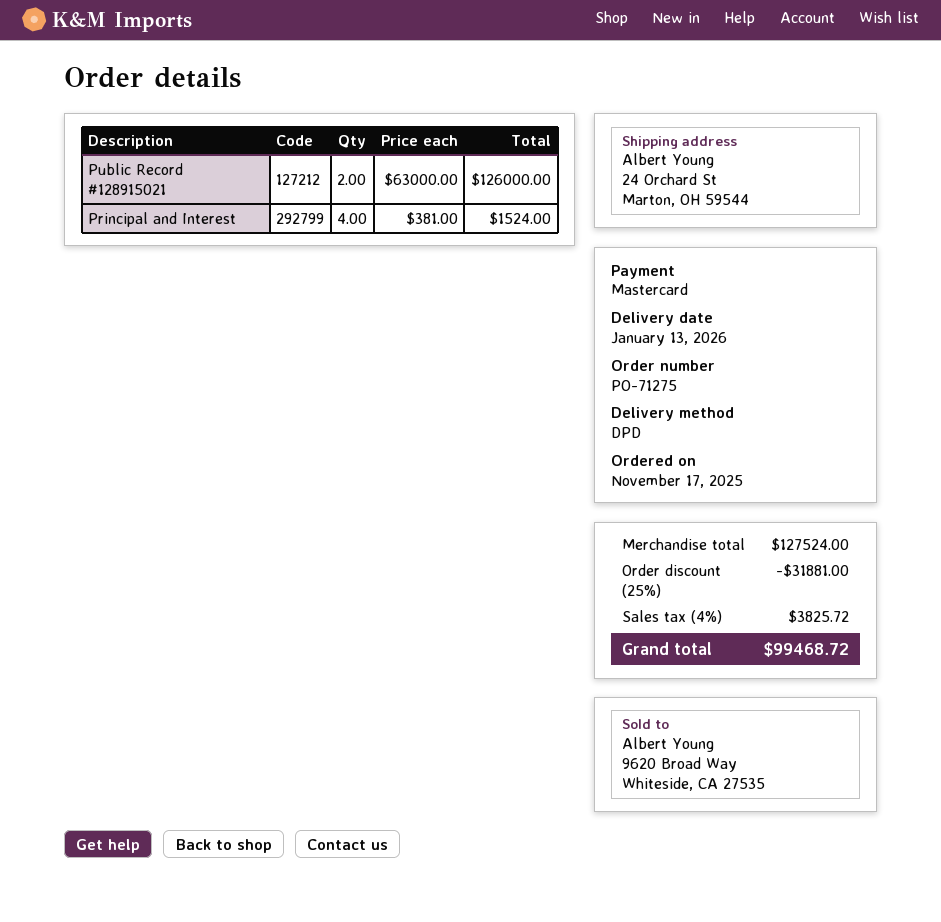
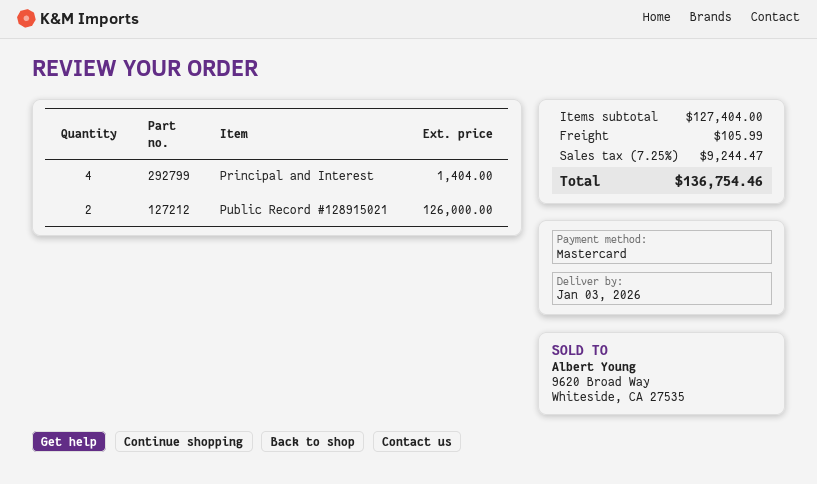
delivery date: 2026-01-13 -> 2026-01-03
Principal and Interest: 4 for 1524.00 -> 4 for 1404.00
subtotal: 127524.00 -> 127404.00
discount: 25% = 31881.00 -> none
shipping: none -> 105.99
tax: 4% = 3825.72 -> 7.25% = 9244.47
total: 99468.72 -> 136754.46

